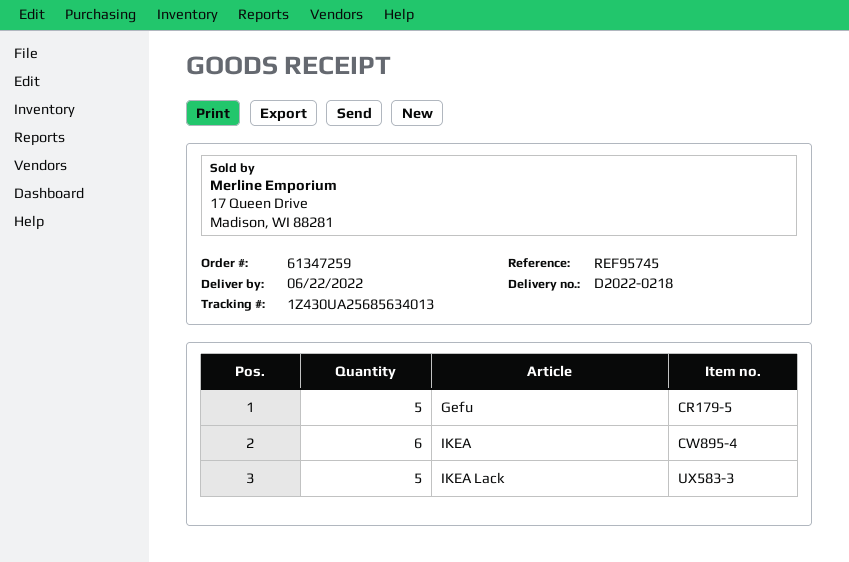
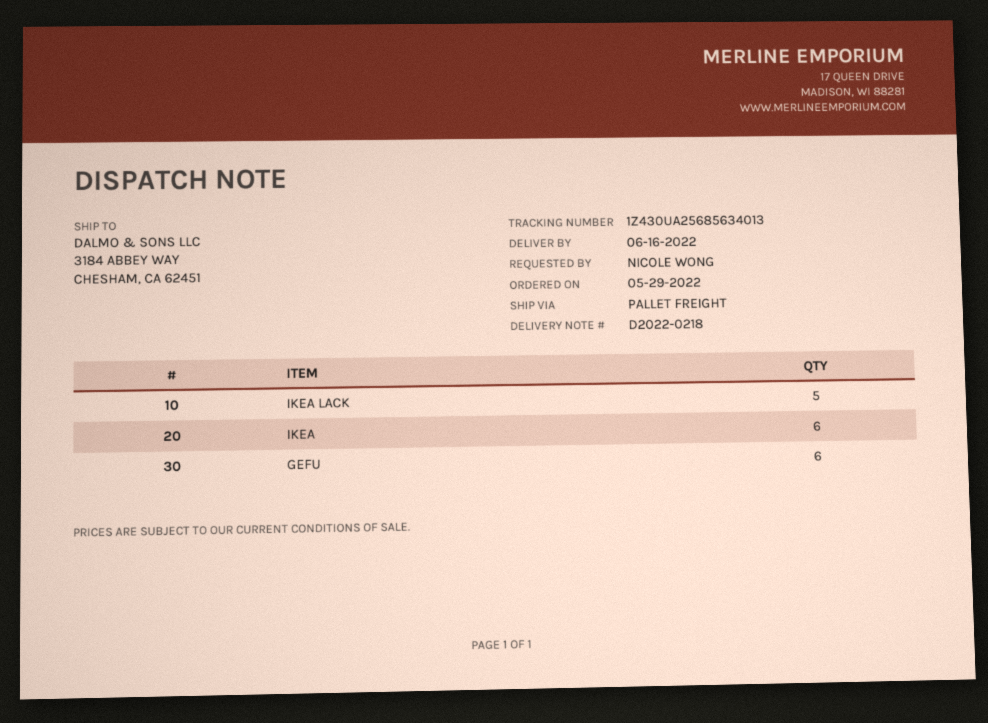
delivery date: 2022-06-22 -> 2022-06-16
Gefu: 5 -> 6

